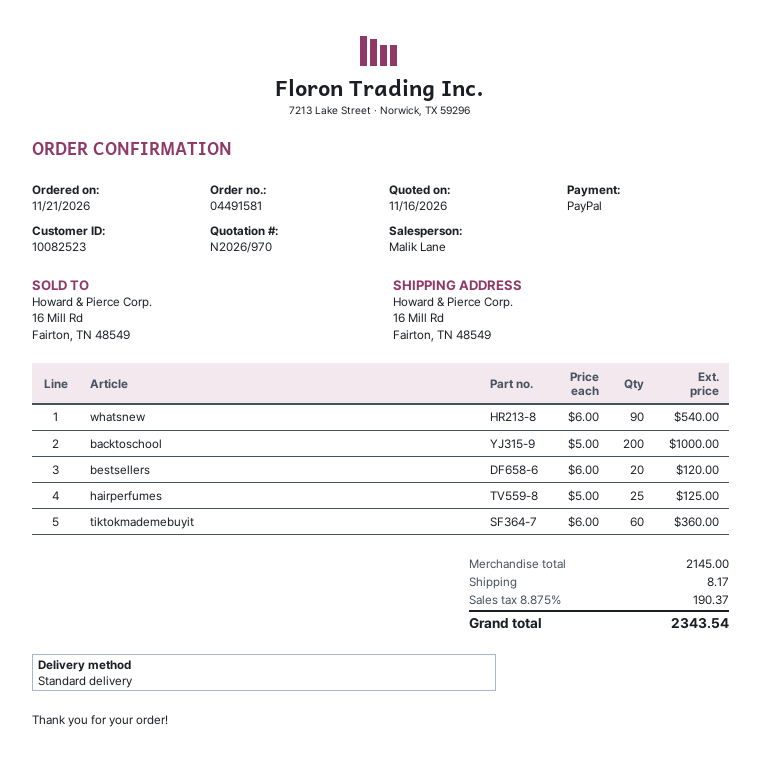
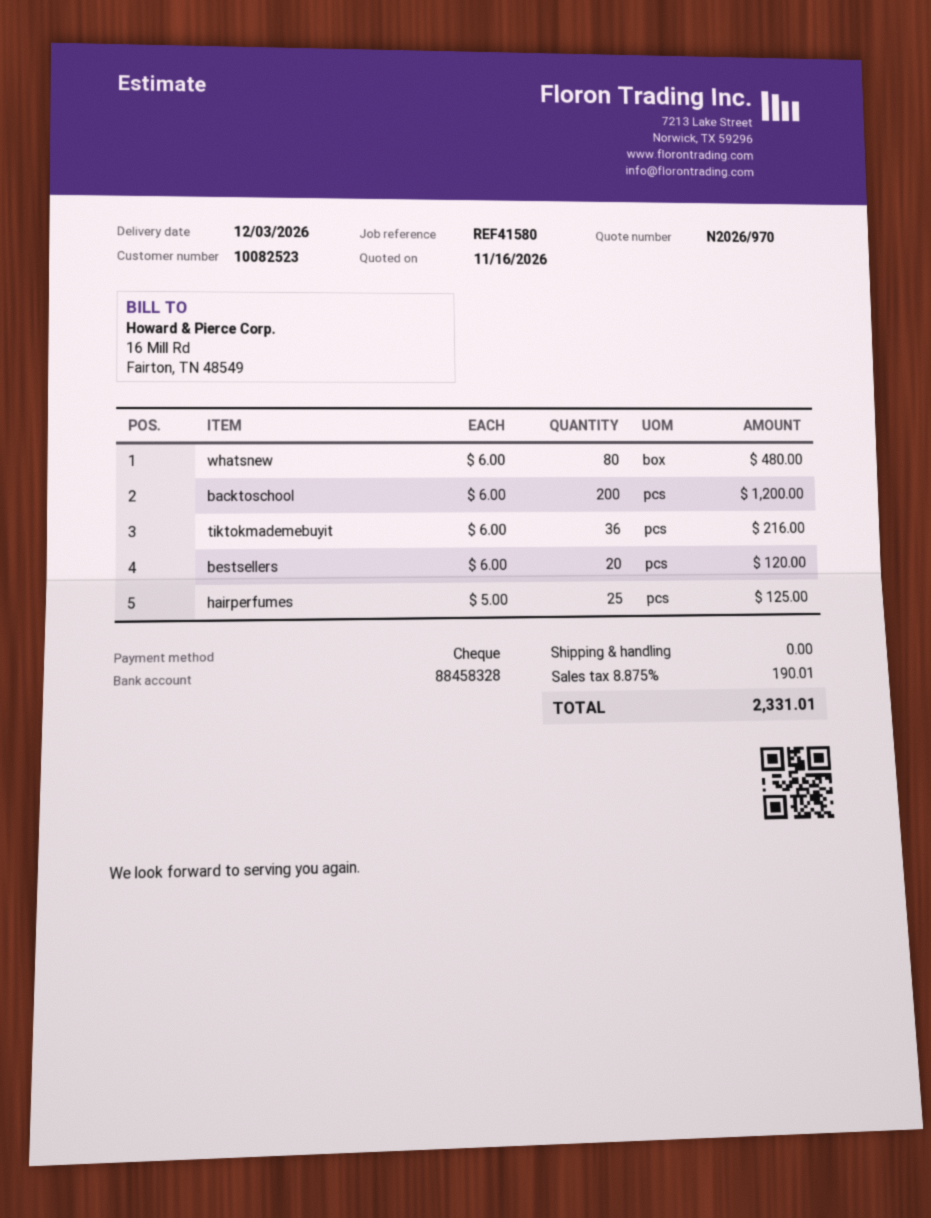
payment method: PayPal -> cheque
whatsnew: 90 x 6.00 = 540.00 -> 80 x 6.00 = 480.00
backtoschool: 200 x 5.00 = 1000.00 -> 200 x 6.00 = 1200.00
tiktokmademebuyit: 60 x 6.00 = 360.00 -> 36 x 6.00 = 216.00
shipping: 8.17 -> 0.00
tax: 8.875% = 190.37 -> 8.875% = 190.01
total: 2343.54 -> 2331.01

